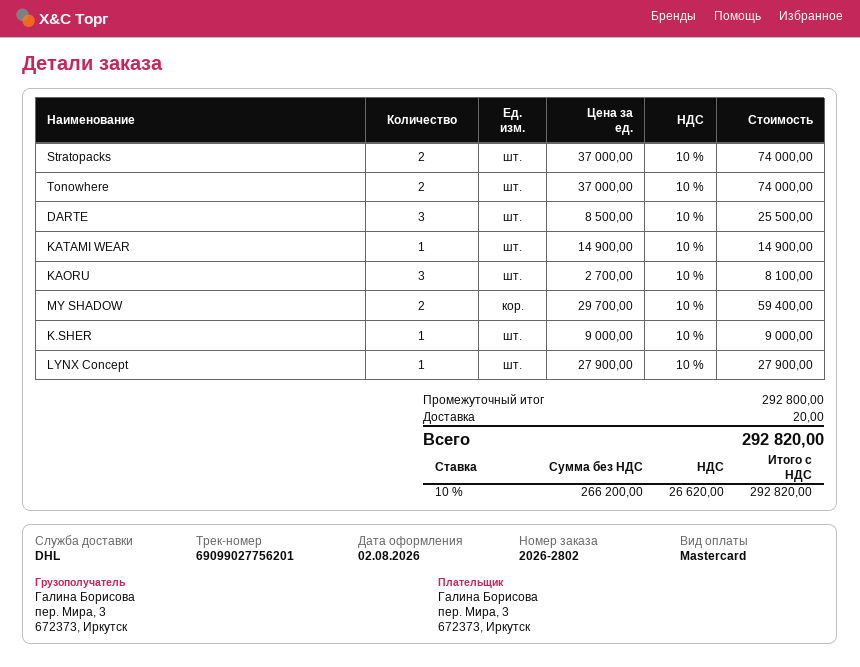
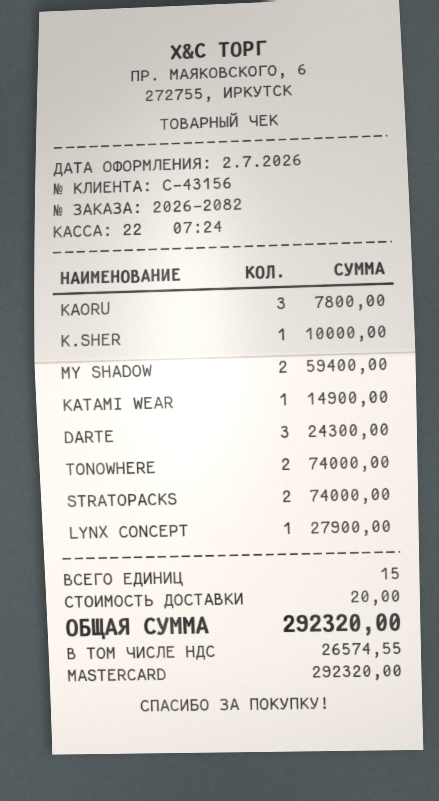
order number: 2026-2802 -> 2026-2082
order date: 2026-08-02 -> 2026-07-02
DARTE: 3 for 25500.00 -> 3 for 24300.00
KAORU: 3 for 8100.00 -> 3 for 7800.00
K.SHER: 1 for 9000.00 -> 1 for 10000.00
tax: 26620.00 -> 26574.55
total: 292820.00 -> 292320.00

